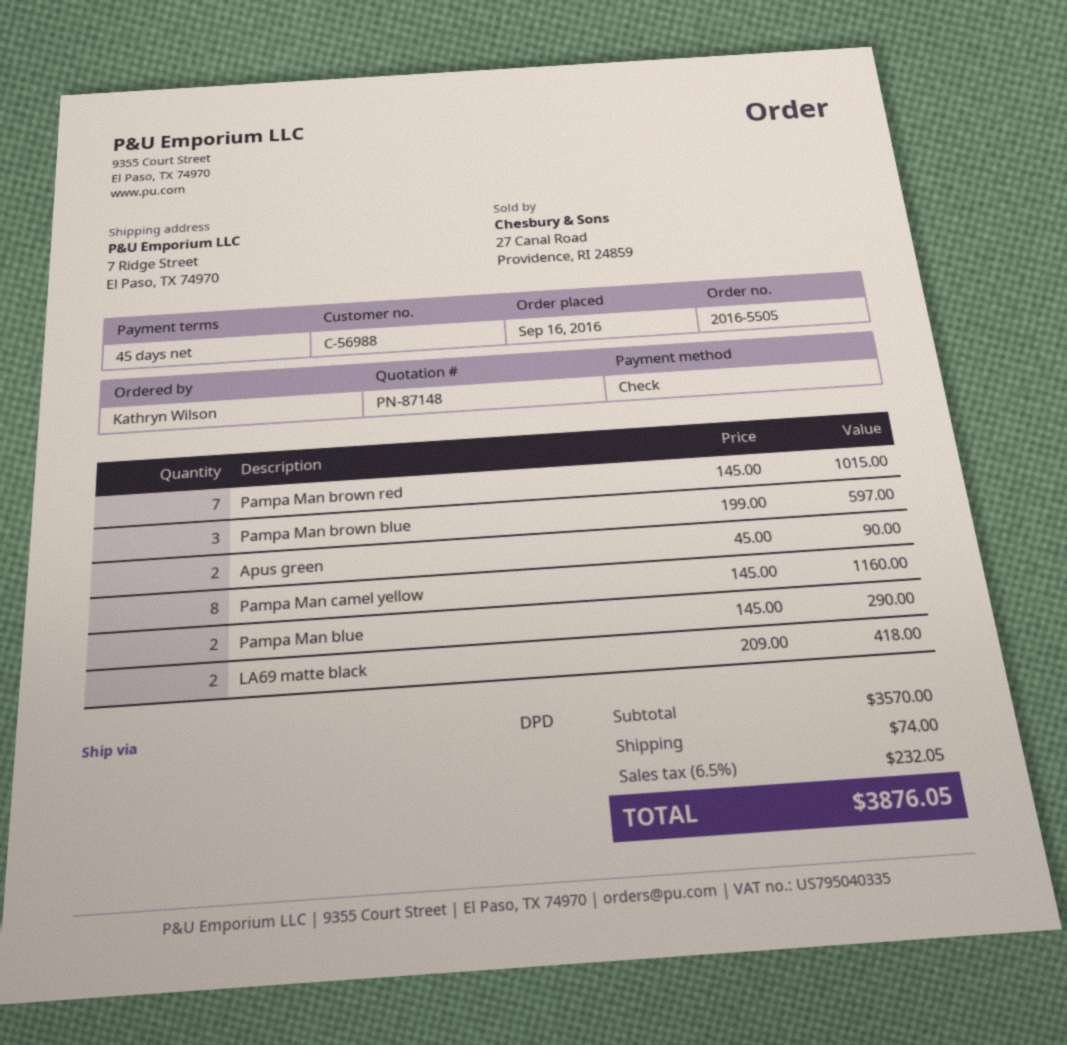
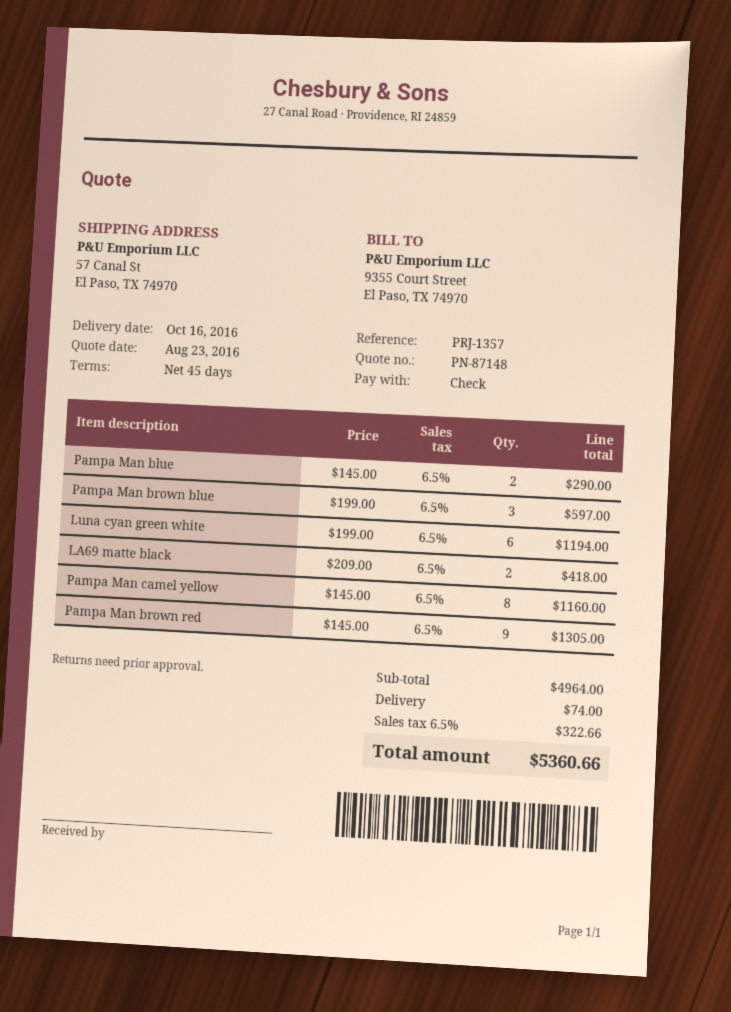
ship to: 7 Ridge Street, El Paso, TX 74970 -> 57 Canal St, El Paso, TX 74970
Pampa Man brown red: 7 x 145.00 = 1015.00 -> 9 x 145.00 = 1305.00
Apus green: 2 x 45.00 = 90.00 -> none
Luna cyan green white: none -> 6 x 199.00 = 1194.00
subtotal: 3570.00 -> 4964.00
tax: 6.5% = 232.05 -> 6.5% = 322.66
total: 3876.05 -> 5360.66

